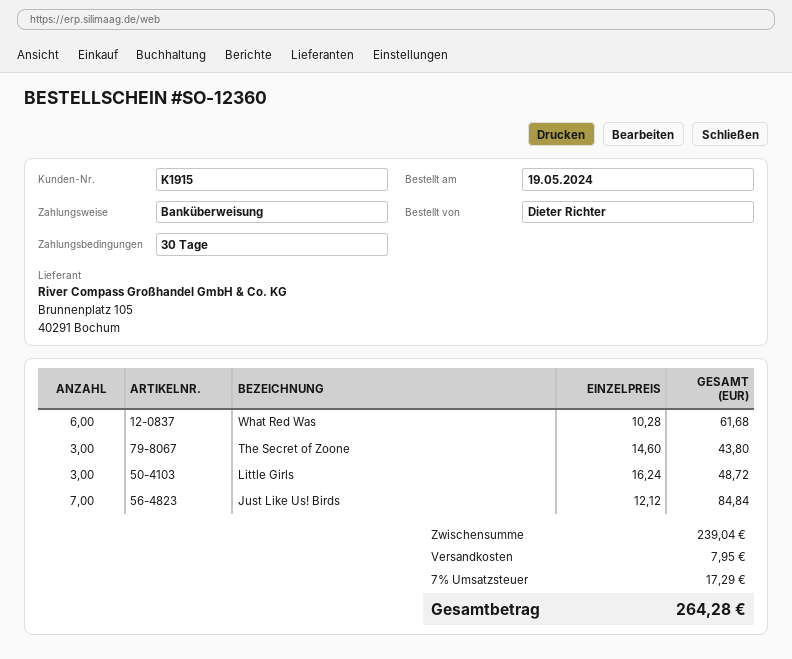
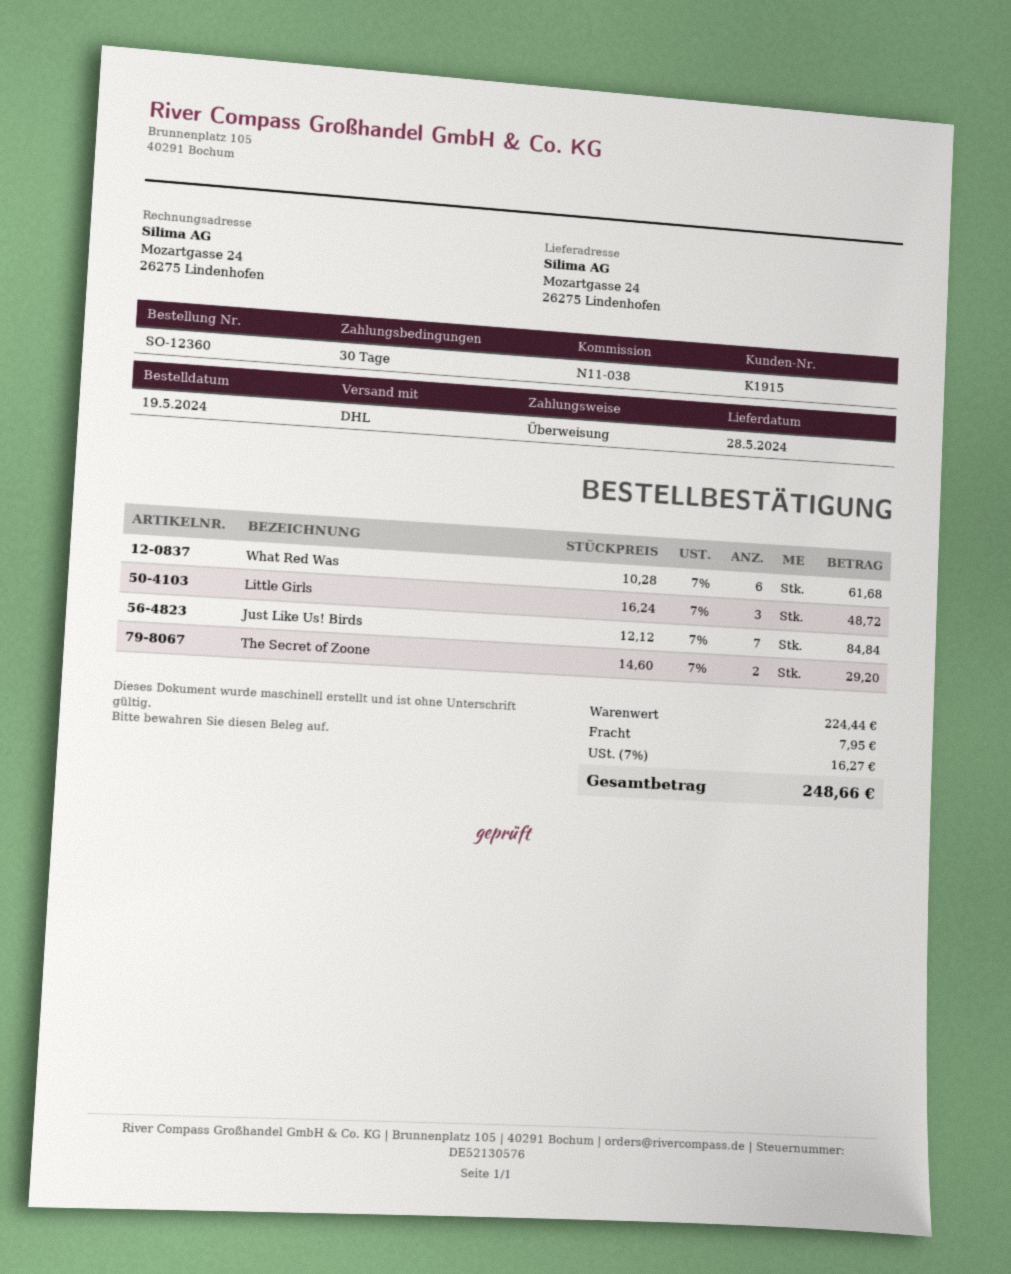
The Secret of Zoone: 3 x 14.60 = 43.80 -> 2 x 14.60 = 29.20
subtotal: 239.04 -> 224.44
tax: 7% = 17.29 -> 7% = 16.27
total: 264.28 -> 248.66

